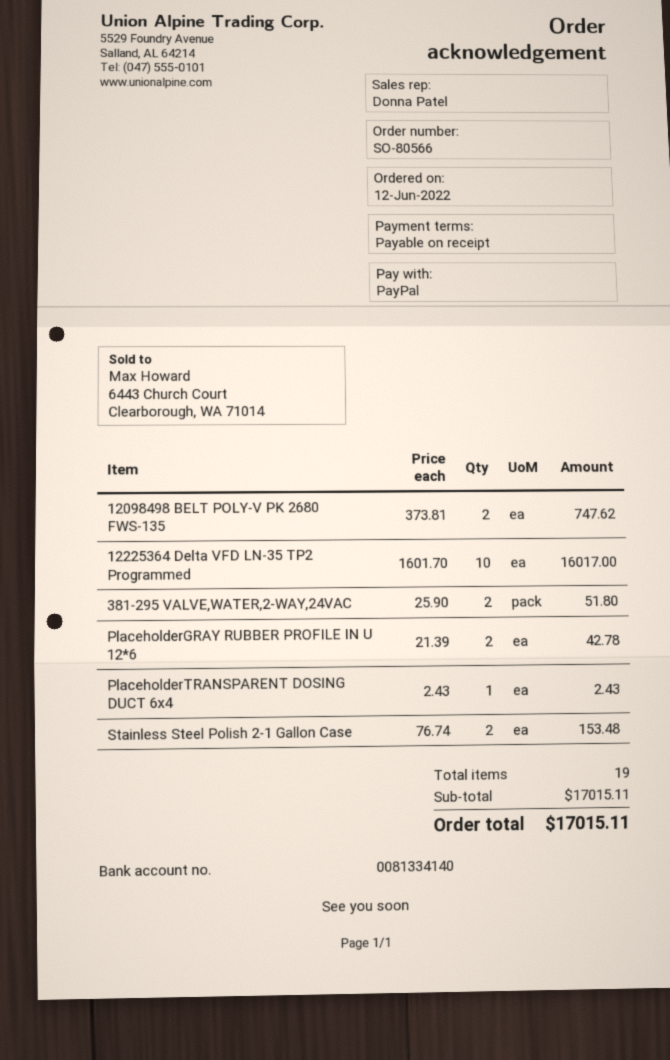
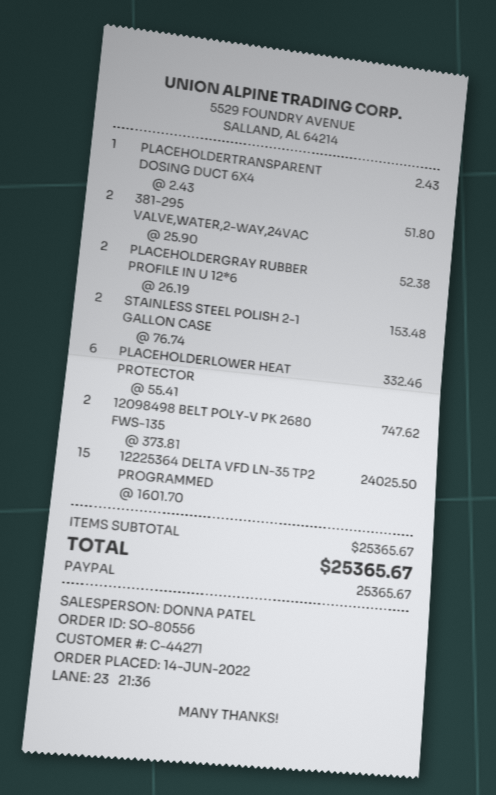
order number: SO-80566 -> SO-80556
order date: 2022-06-12 -> 2022-06-14
12225364 Delta VFD LN-35 TP2 Programmed: 10 x 1601.70 = 16017.00 -> 15 x 1601.70 = 24025.50
PlaceholderGRAY RUBBER PROFILE IN U 12*6: 2 x 21.39 = 42.78 -> 2 x 26.19 = 52.38
PLACEHOLDERLOWER HEAT PROTECTOR: none -> 6 x 55.41 = 332.46
subtotal: 17015.11 -> 25365.67
total: 17015.11 -> 25365.67

